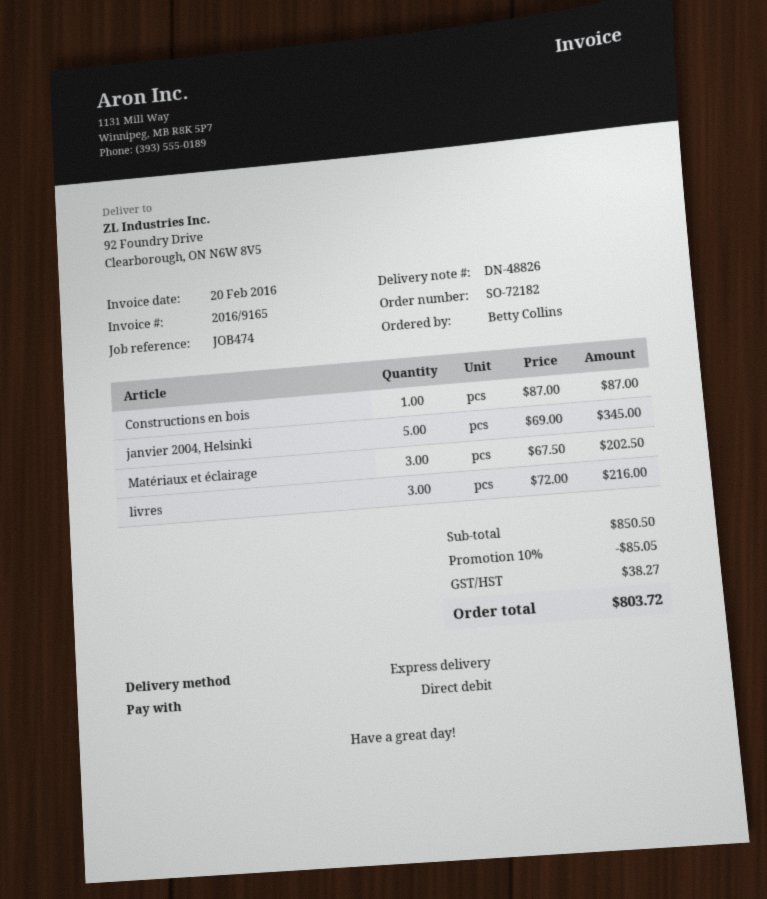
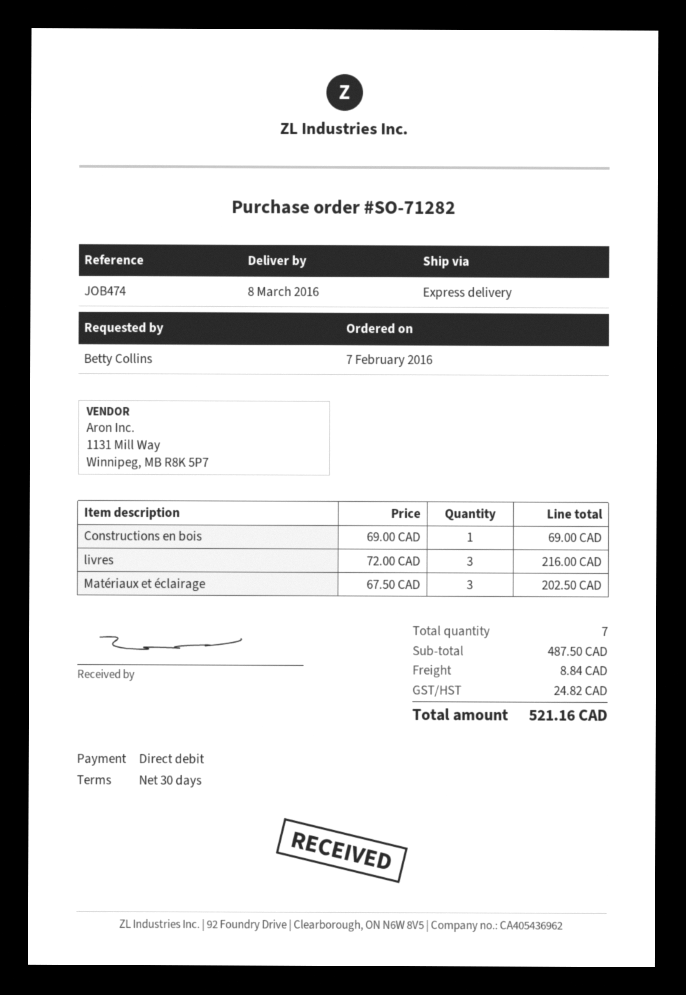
order number: SO-72182 -> SO-71282
Constructions en bois: 1 x 87.00 = 87.00 -> 1 x 69.00 = 69.00
janvier 2004, Helsinki: 5 x 69.00 = 345.00 -> none
subtotal: 850.50 -> 487.50
discount: 10% = 85.05 -> none
shipping: none -> 8.84
tax: 38.27 -> 24.82
total: 803.72 -> 521.16

